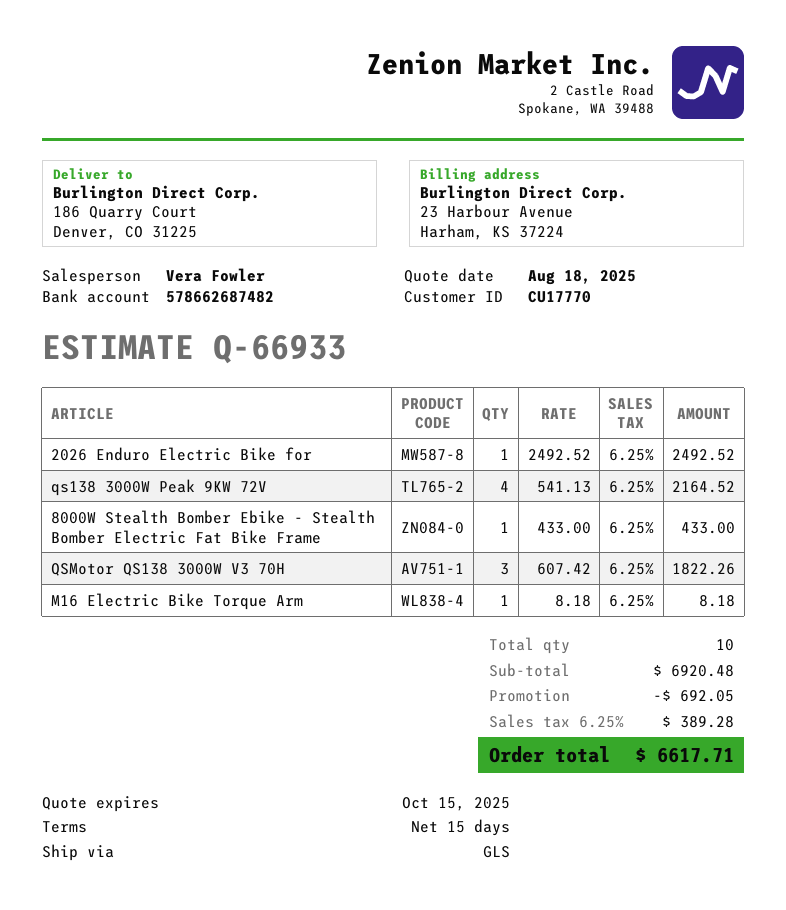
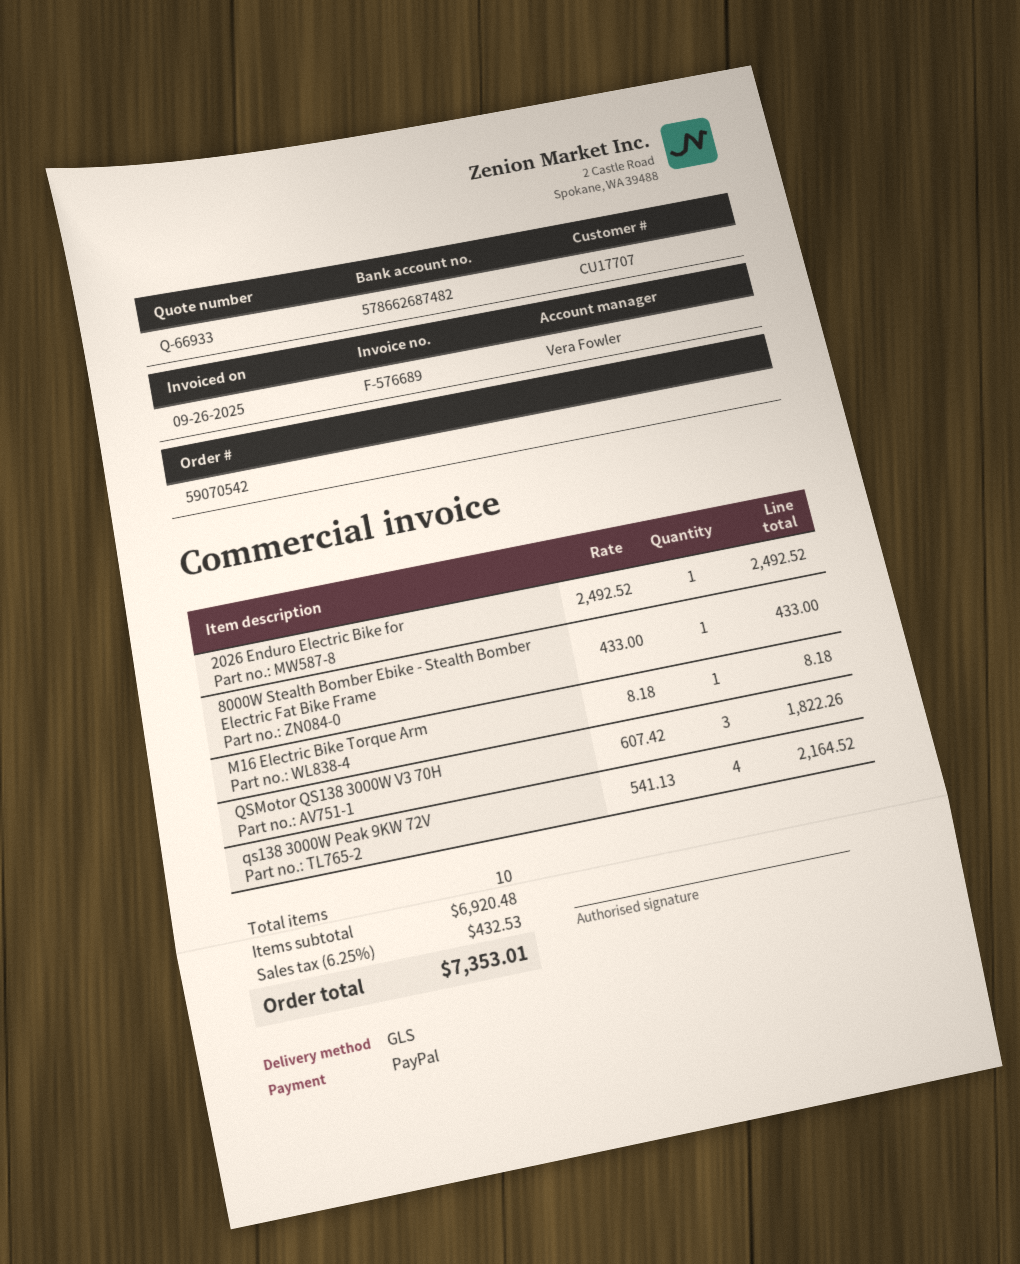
customer number: CU17770 -> CU17707
discount: 692.05 -> none
tax: 6.25% = 389.28 -> 6.25% = 432.53
total: 6617.71 -> 7353.01

